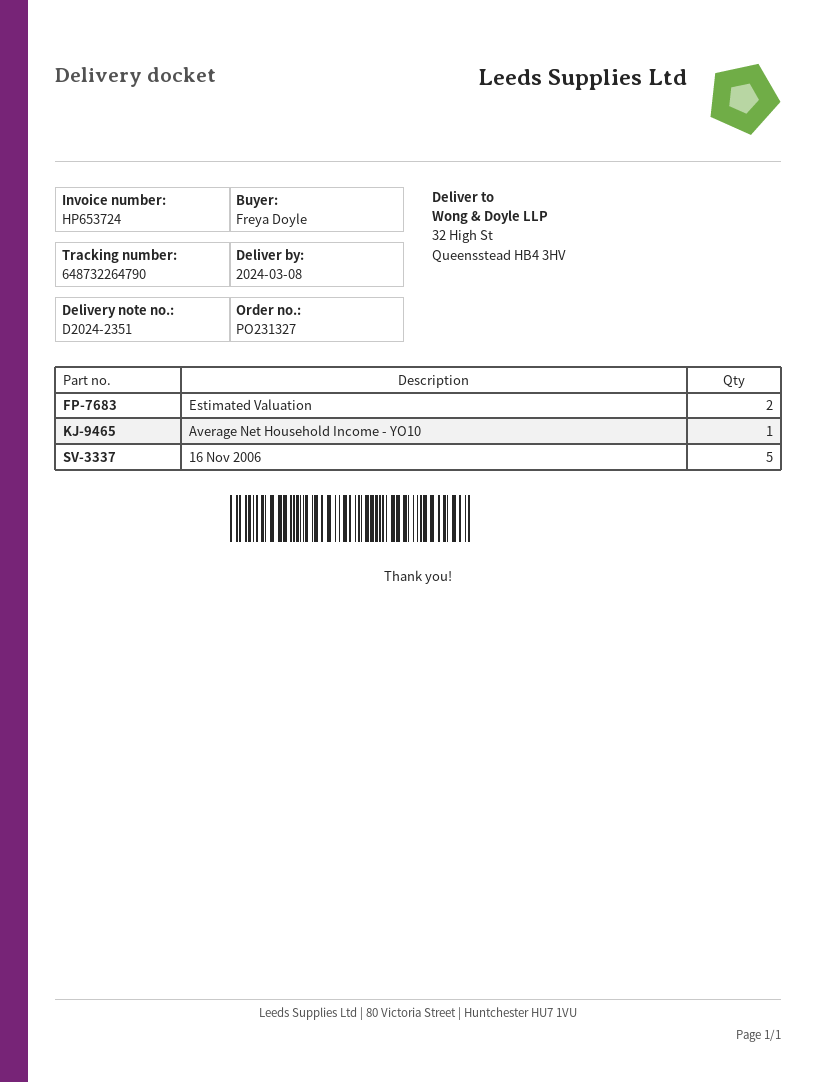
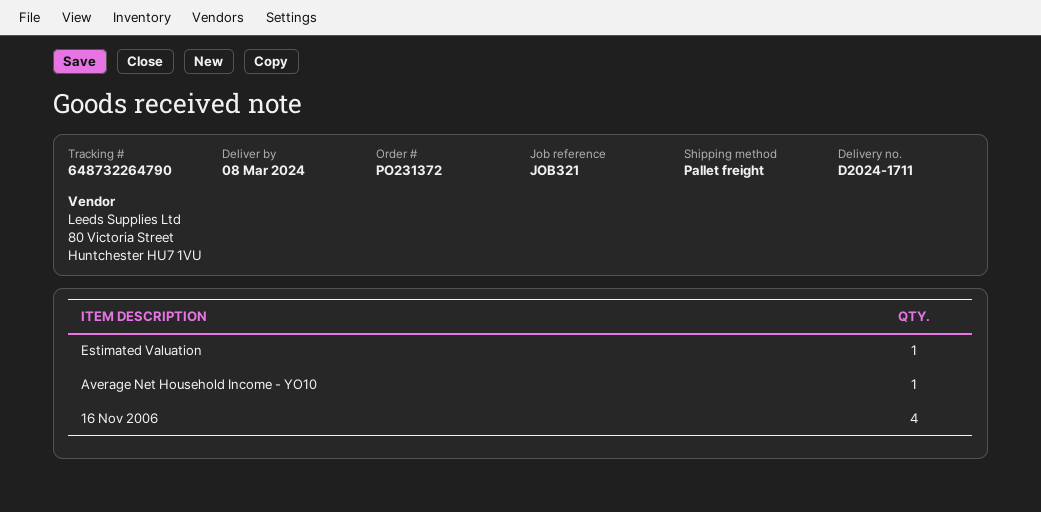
order number: PO231327 -> PO231372
delivery note number: D2024-2351 -> D2024-1711
Estimated Valuation: 2 -> 1
16 Nov 2006: 5 -> 4

